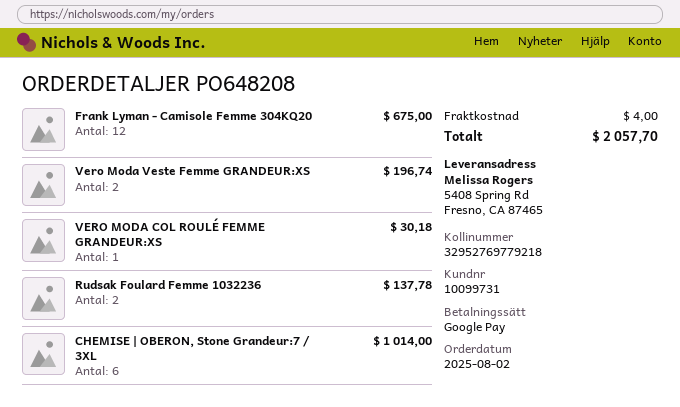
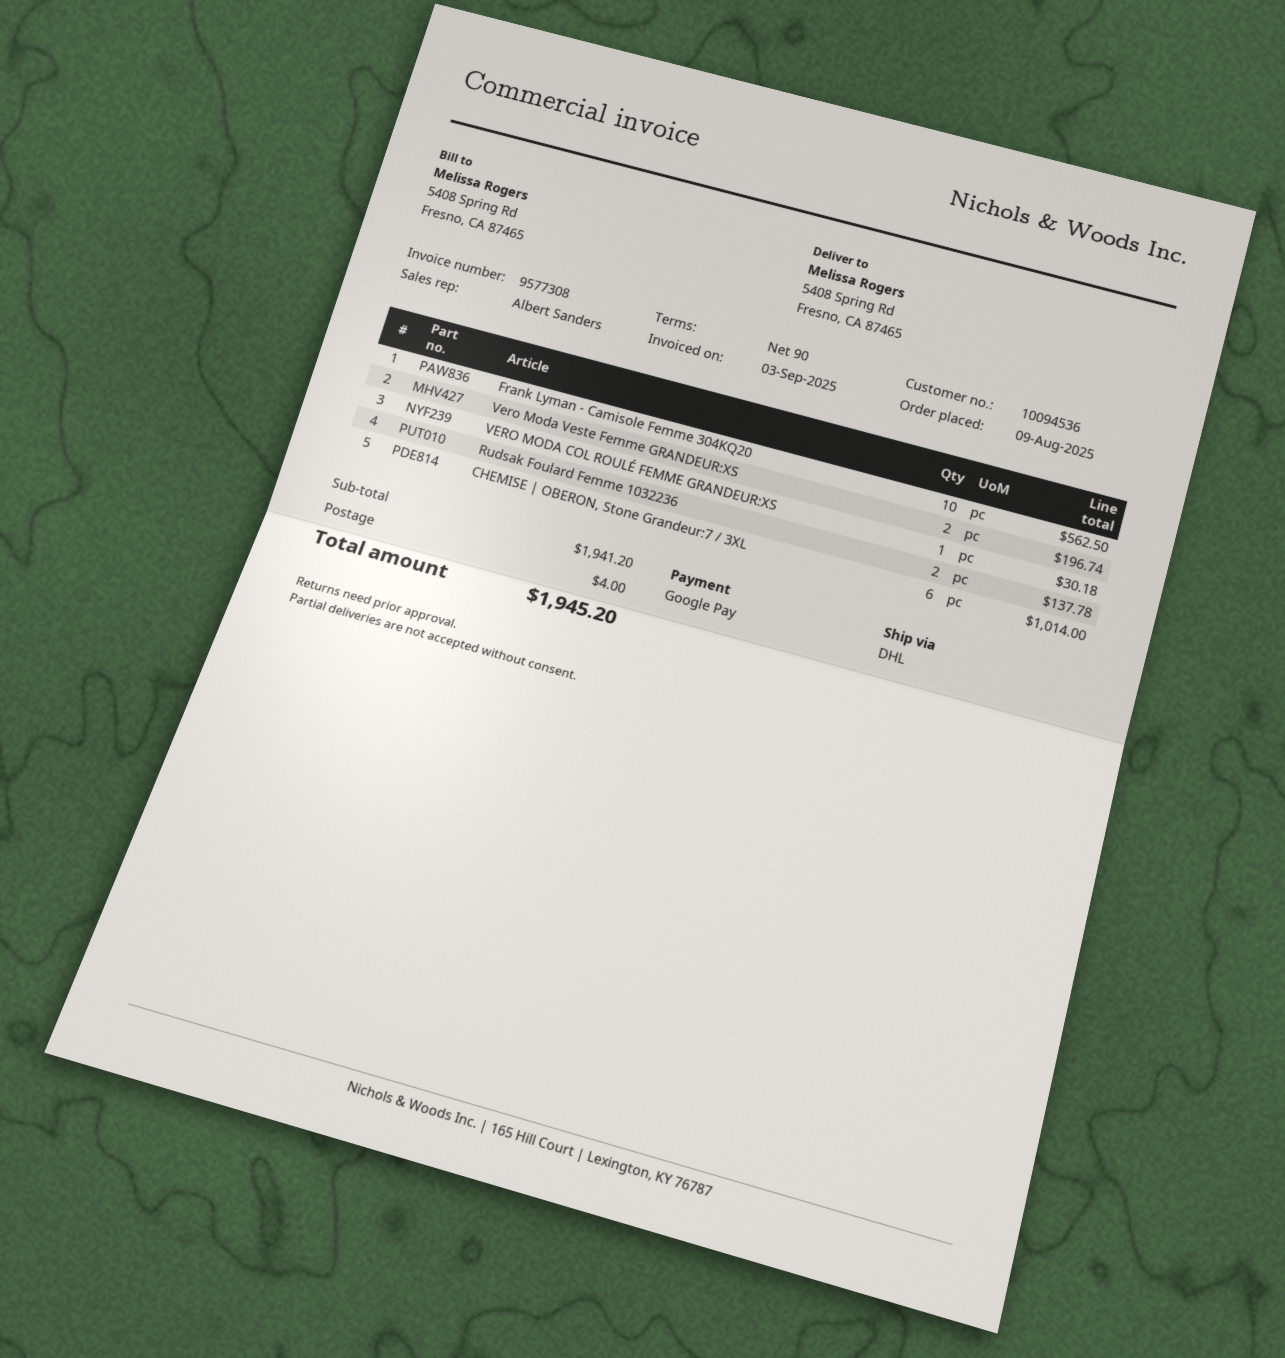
order date: 2025-08-02 -> 2025-08-09
customer number: 10099731 -> 10094536
Frank Lyman - Camisole Femme 304KQ20: 12 for 675.00 -> 10 for 562.50
total: 2057.70 -> 1945.20

